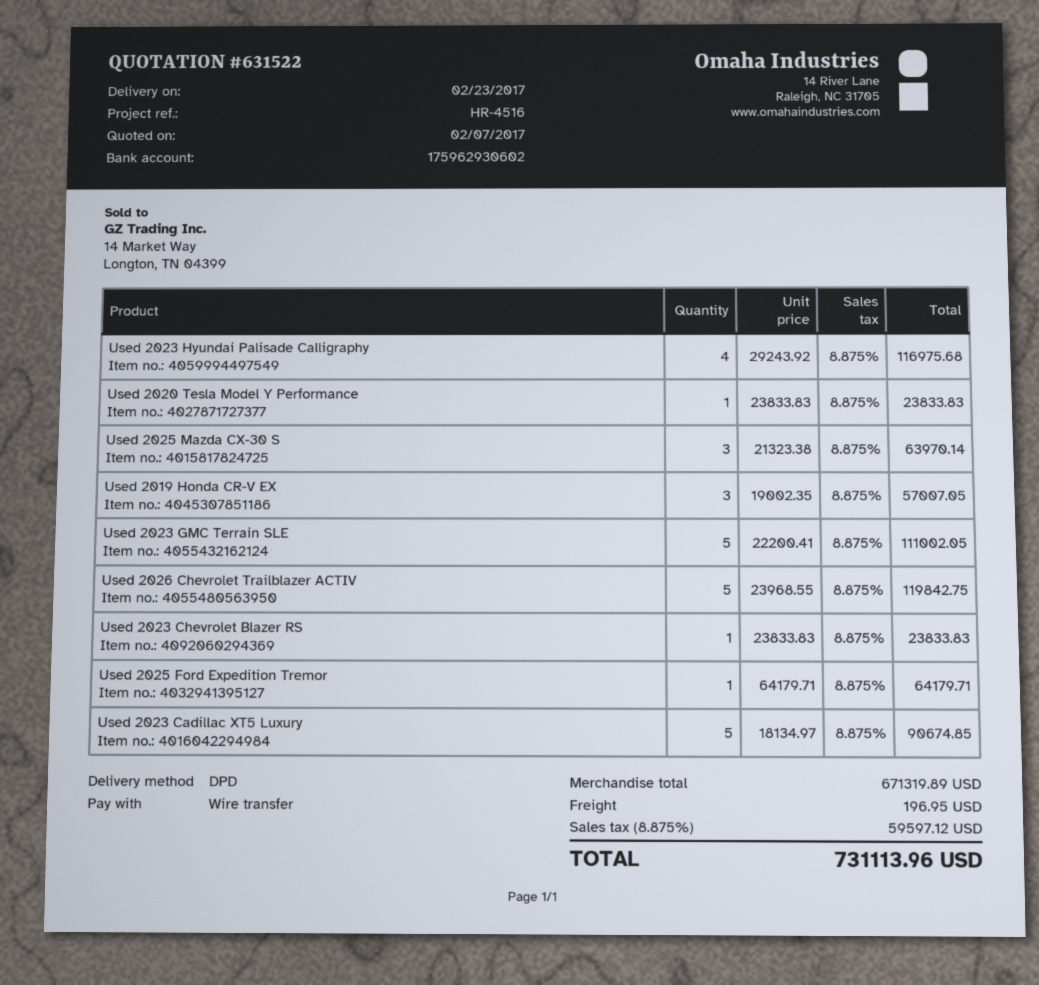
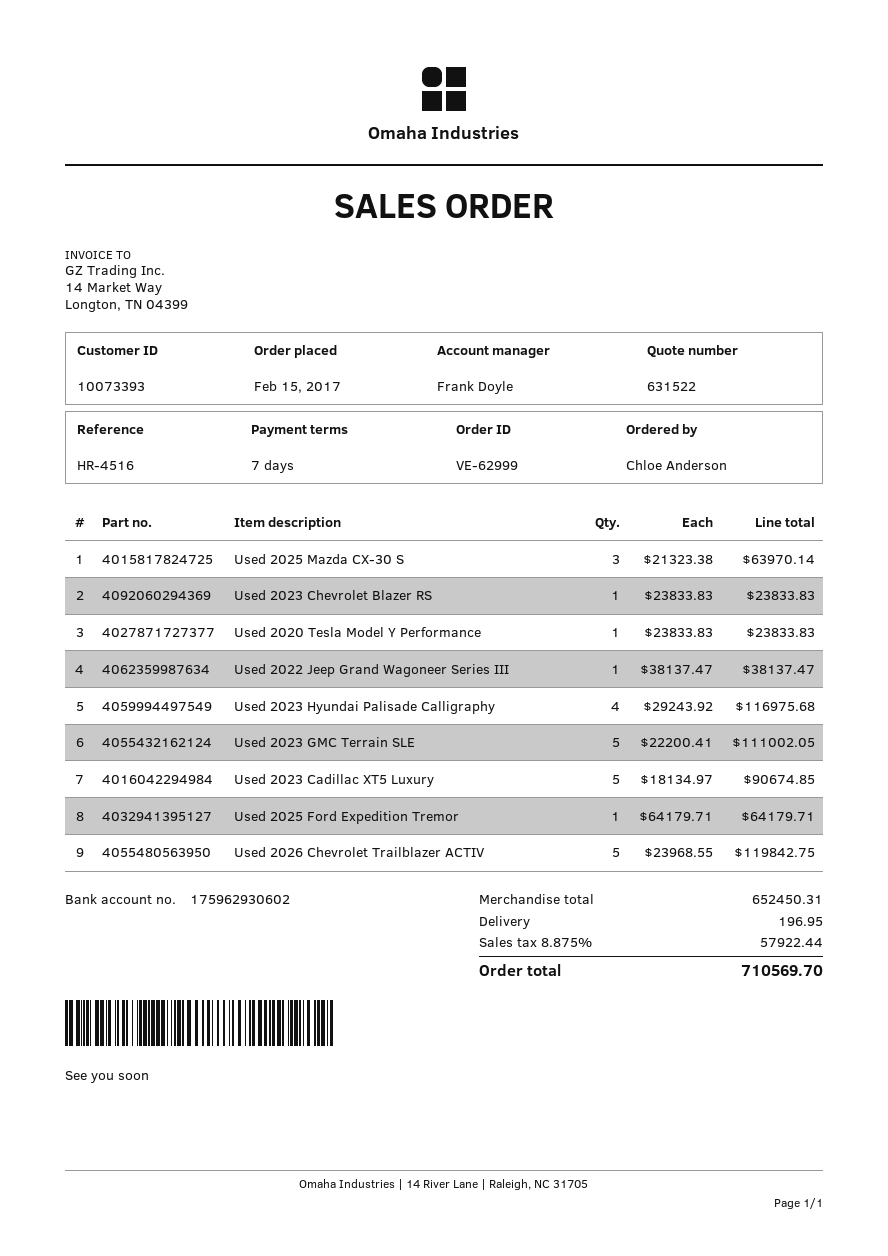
Used 2019 Honda CR-V EX: 3 x 19002.35 = 57007.05 -> none
Used 2022 Jeep Grand Wagoneer Series III: none -> 1 x 38137.47 = 38137.47
subtotal: 671319.89 -> 652450.31
tax: 8.875% = 59597.12 -> 8.875% = 57922.44
total: 731113.96 -> 710569.70

